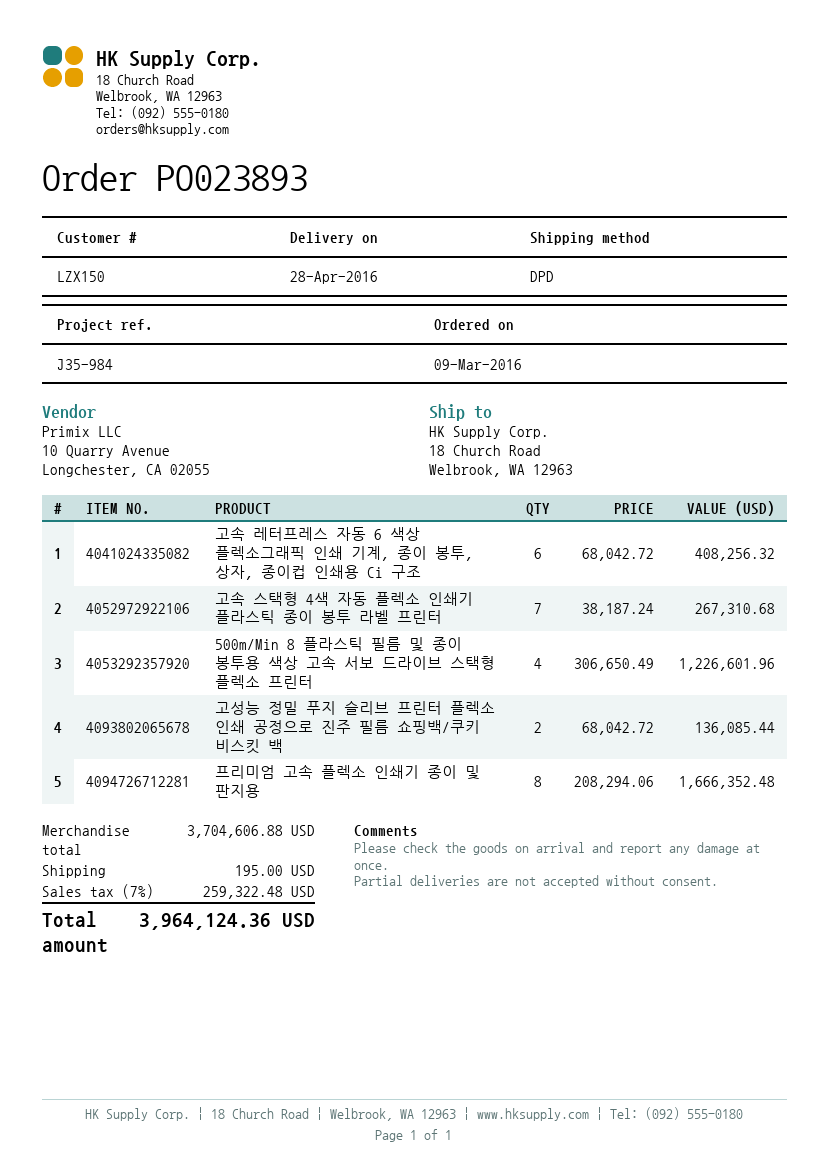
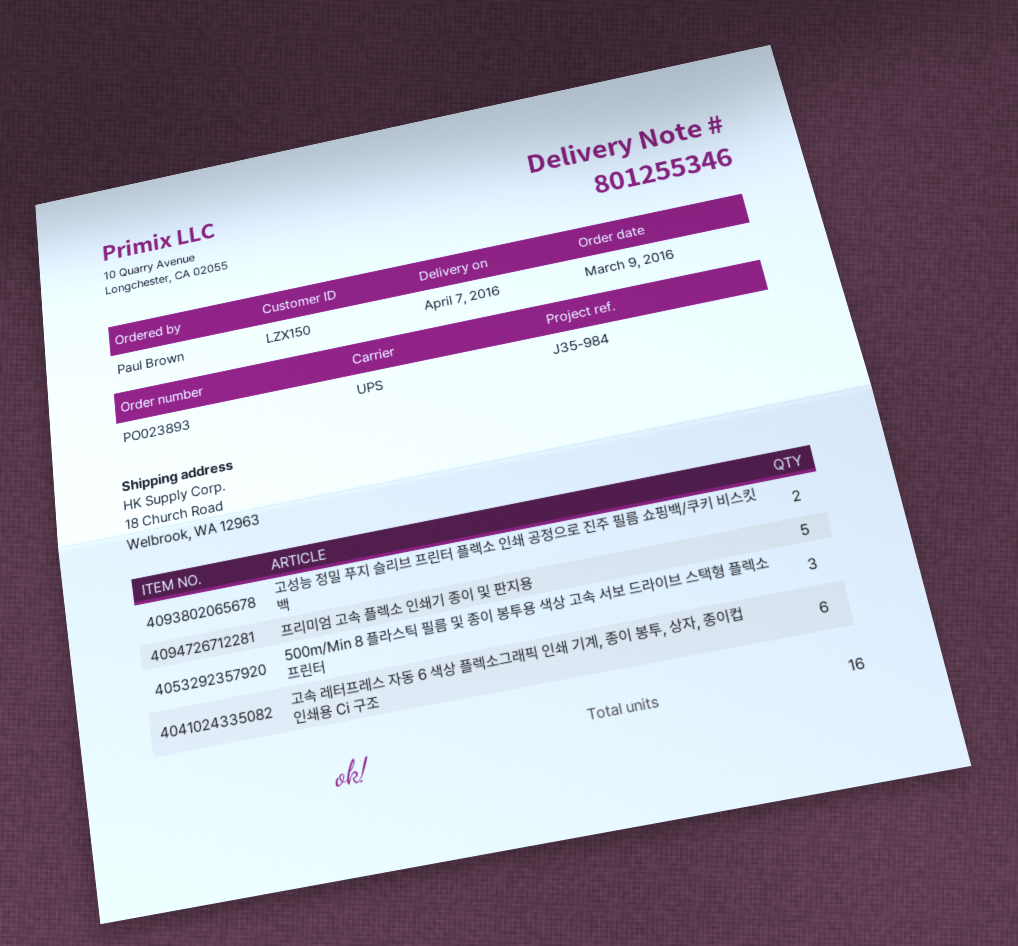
delivery date: 2016-04-28 -> 2016-04-07
shipping method: DPD -> UPS
고속 스택형 4색 자동 플렉소 인쇄기 플라스틱 종이 봉투 라벨 프린터: 7 -> none
500m/Min 8 플라스틱 필름 및 종이 봉투용 색상 고속 서보 드라이브 스택형 플렉소 프린터: 4 -> 3
프리미엄 고속 플렉소 인쇄기 종이 및 판지용: 8 -> 5

